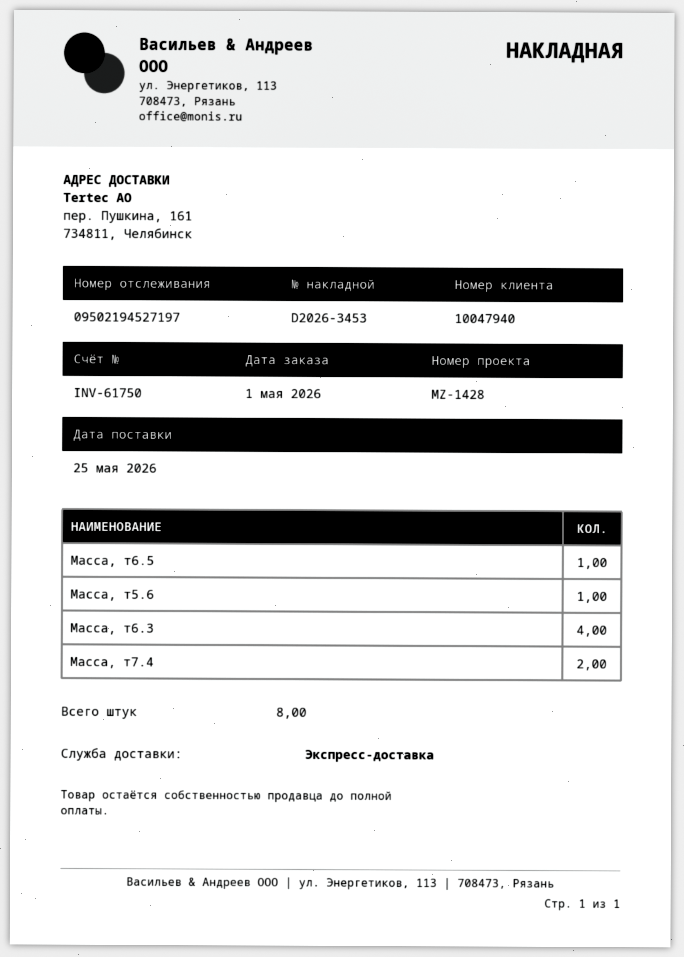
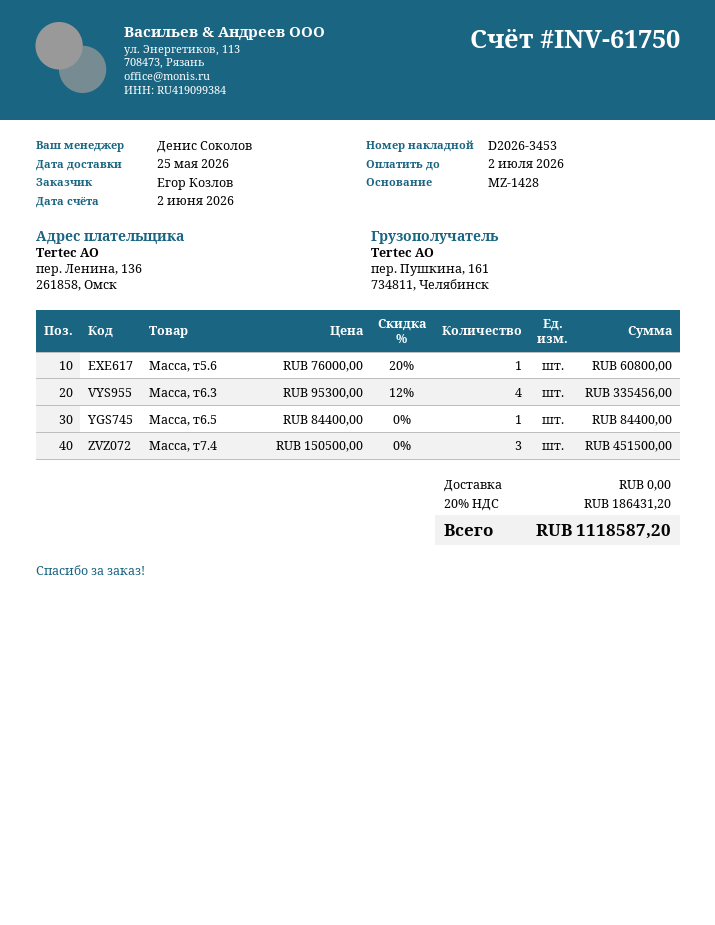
Масса, т7.4: 2 -> 3

